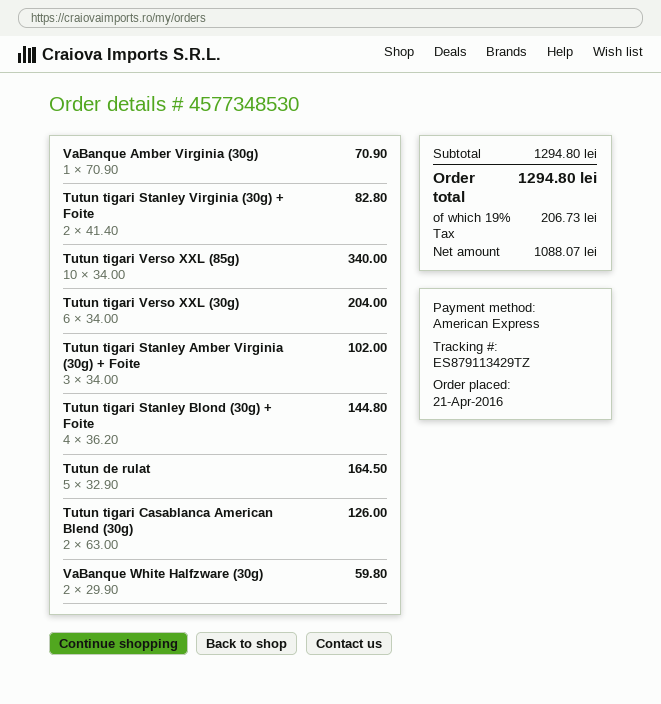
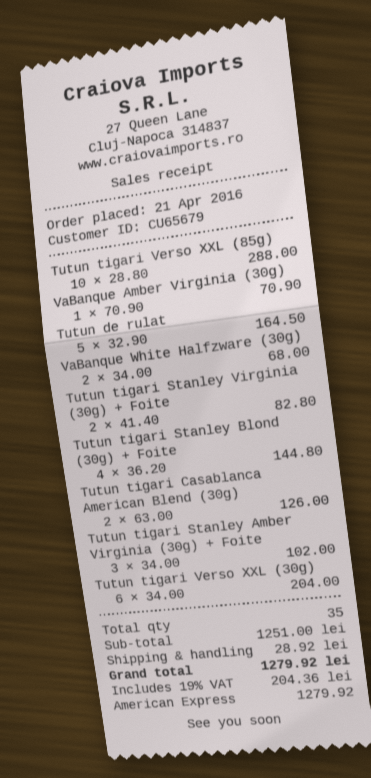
Tutun tigari Verso XXL (85g): 10 x 34.00 = 340.00 -> 10 x 28.80 = 288.00
VaBanque White Halfzware (30g): 2 x 29.90 = 59.80 -> 2 x 34.00 = 68.00
subtotal: 1294.80 -> 1251.00
shipping: none -> 28.92
tax: 19% = 206.73 -> 19% = 204.36
total: 1294.80 -> 1279.92

